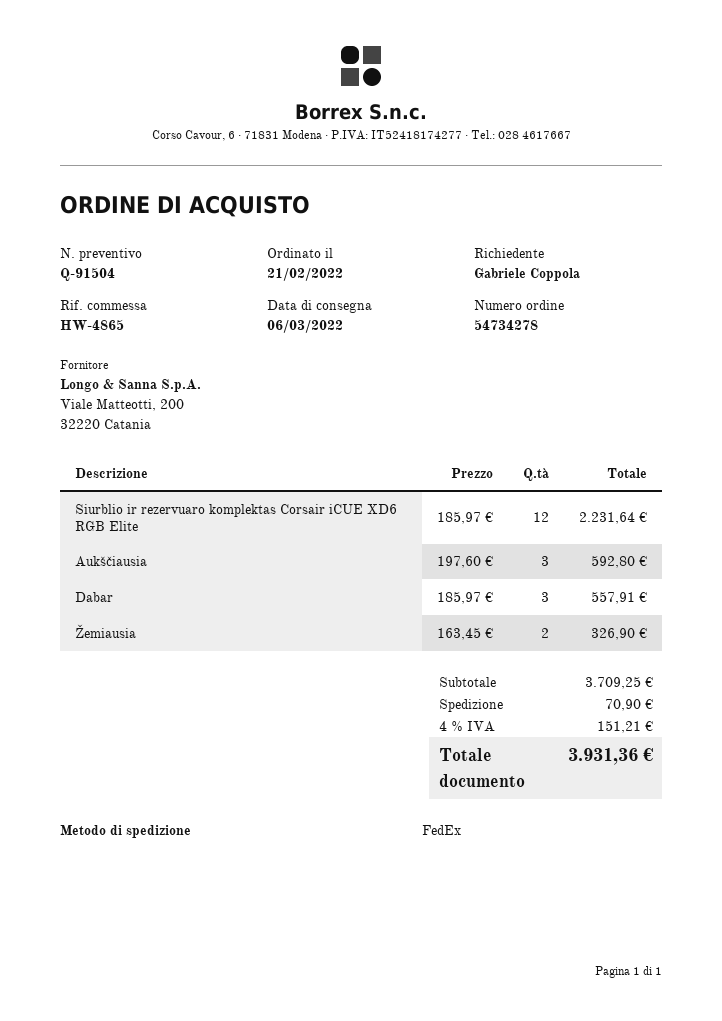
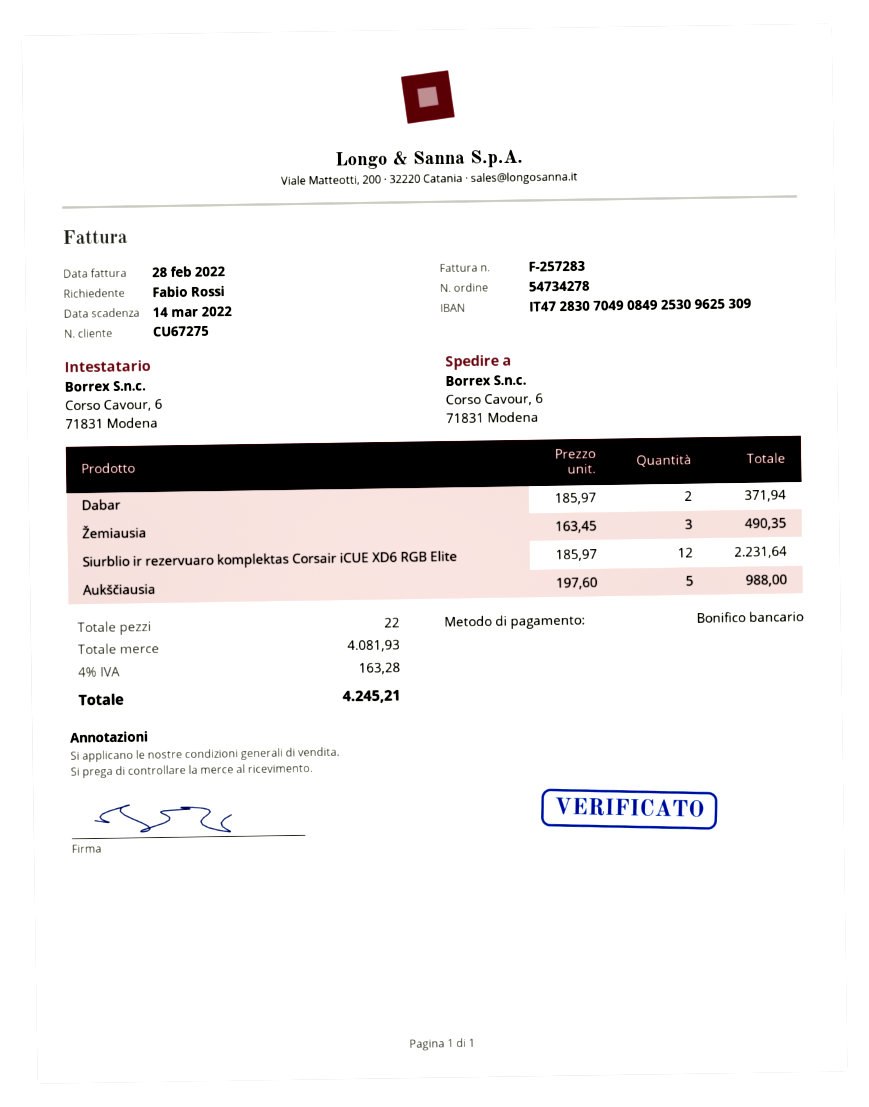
ordered by: Gabriele Coppola -> Fabio Rossi
Aukščiausia: 3 x 197.60 = 592.80 -> 5 x 197.60 = 988.00
Dabar: 3 x 185.97 = 557.91 -> 2 x 185.97 = 371.94
Žemiausia: 2 x 163.45 = 326.90 -> 3 x 163.45 = 490.35
subtotal: 3709.25 -> 4081.93
shipping: 70.90 -> none
tax: 4% = 151.21 -> 4% = 163.28
total: 3931.36 -> 4245.21

